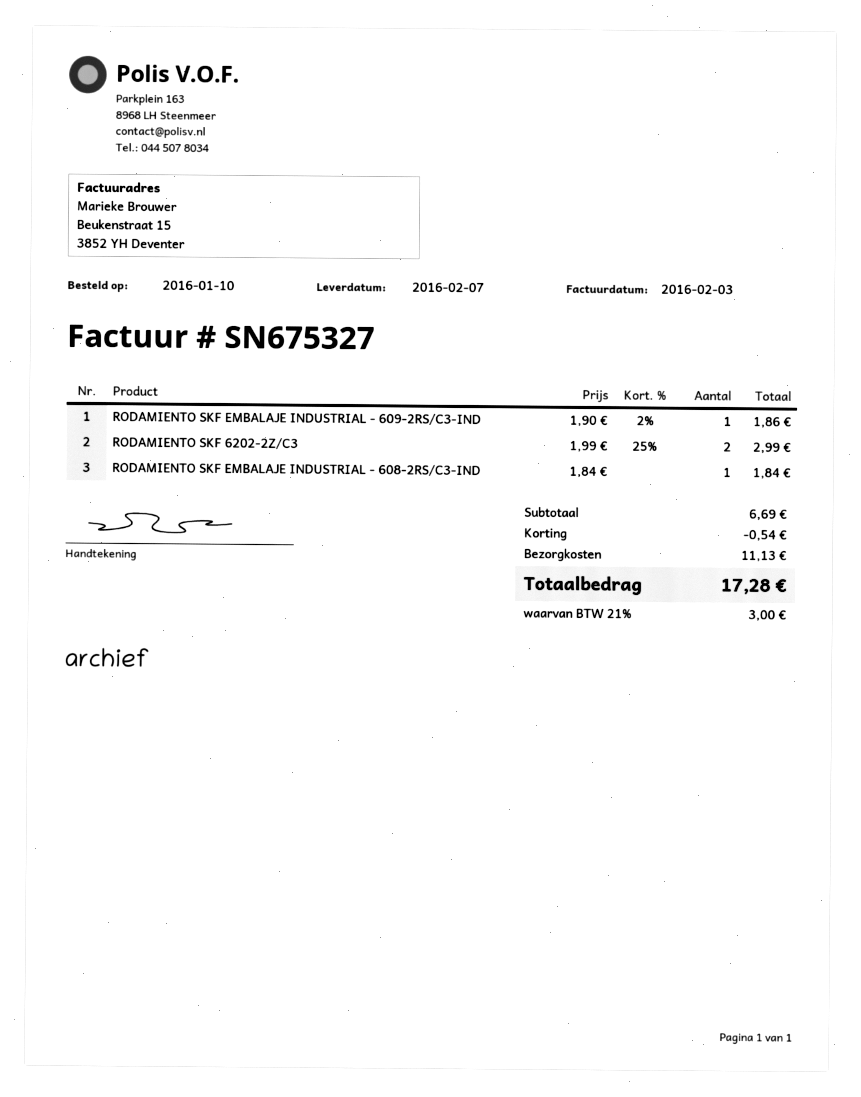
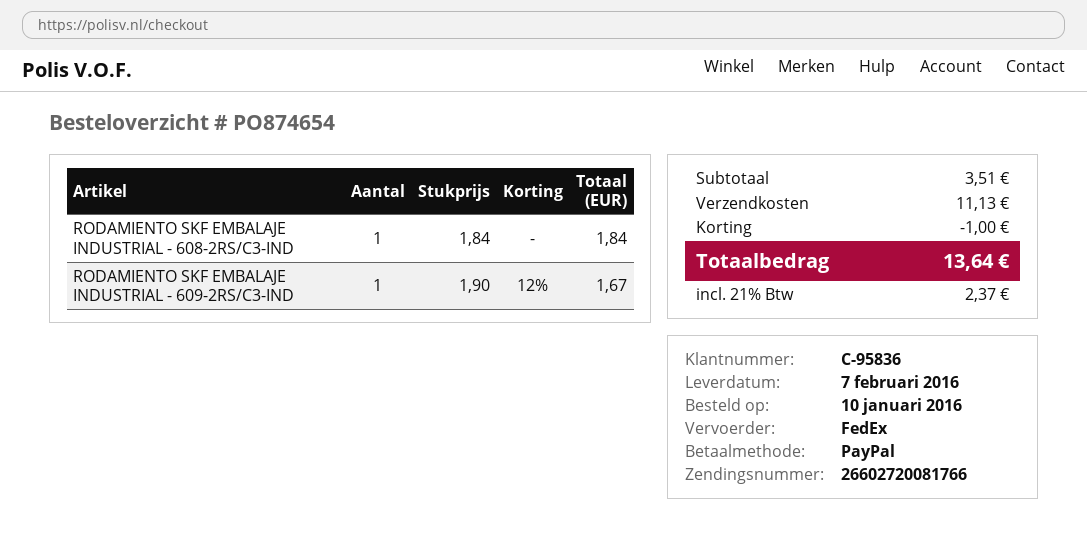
RODAMIENTO SKF EMBALAJE INDUSTRIAL - 609-2RS/C3-IND: 1 x 1.90 - 2% = 1.86 -> 1 x 1.90 - 12% = 1.67
RODAMIENTO SKF 6202-2Z/C3: 2 x 1.99 - 25% = 2.99 -> none
subtotal: 6.69 -> 3.51
discount: 0.54 -> 1.00
tax: 21% = 3.00 -> 21% = 2.37
total: 17.28 -> 13.64

